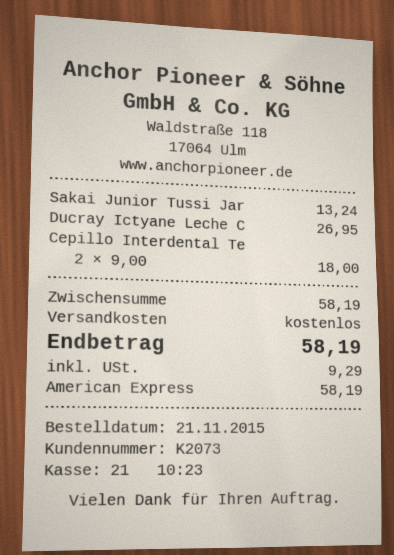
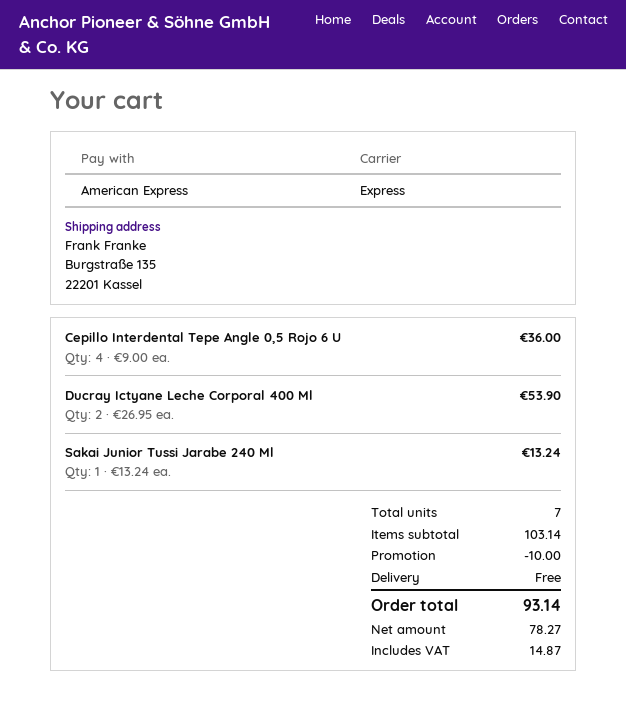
Ducray Ictyane Leche C: 1 x 26.95 = 26.95 -> 2 x 26.95 = 53.90
Cepillo Interdental Te: 2 x 9.00 = 18.00 -> 4 x 9.00 = 36.00
subtotal: 58.19 -> 103.14
discount: none -> 10.00
tax: 9.29 -> 14.87
total: 58.19 -> 93.14

